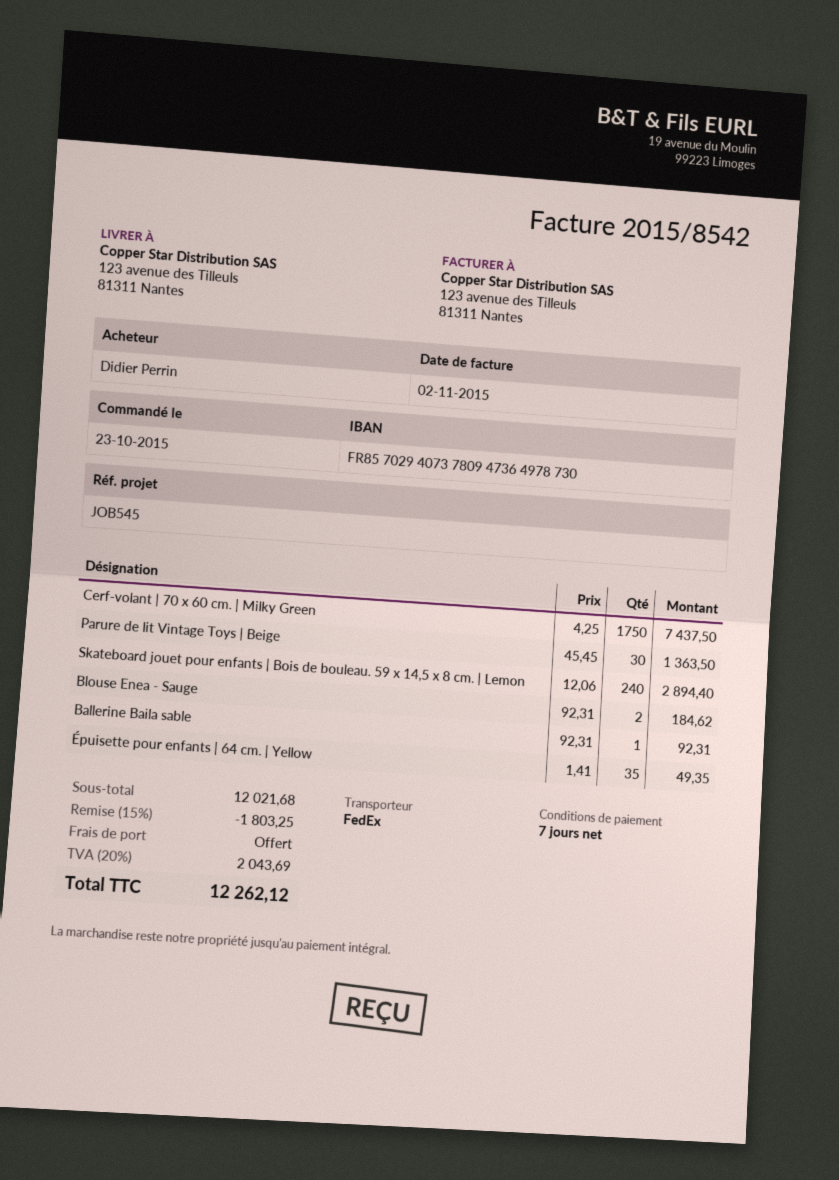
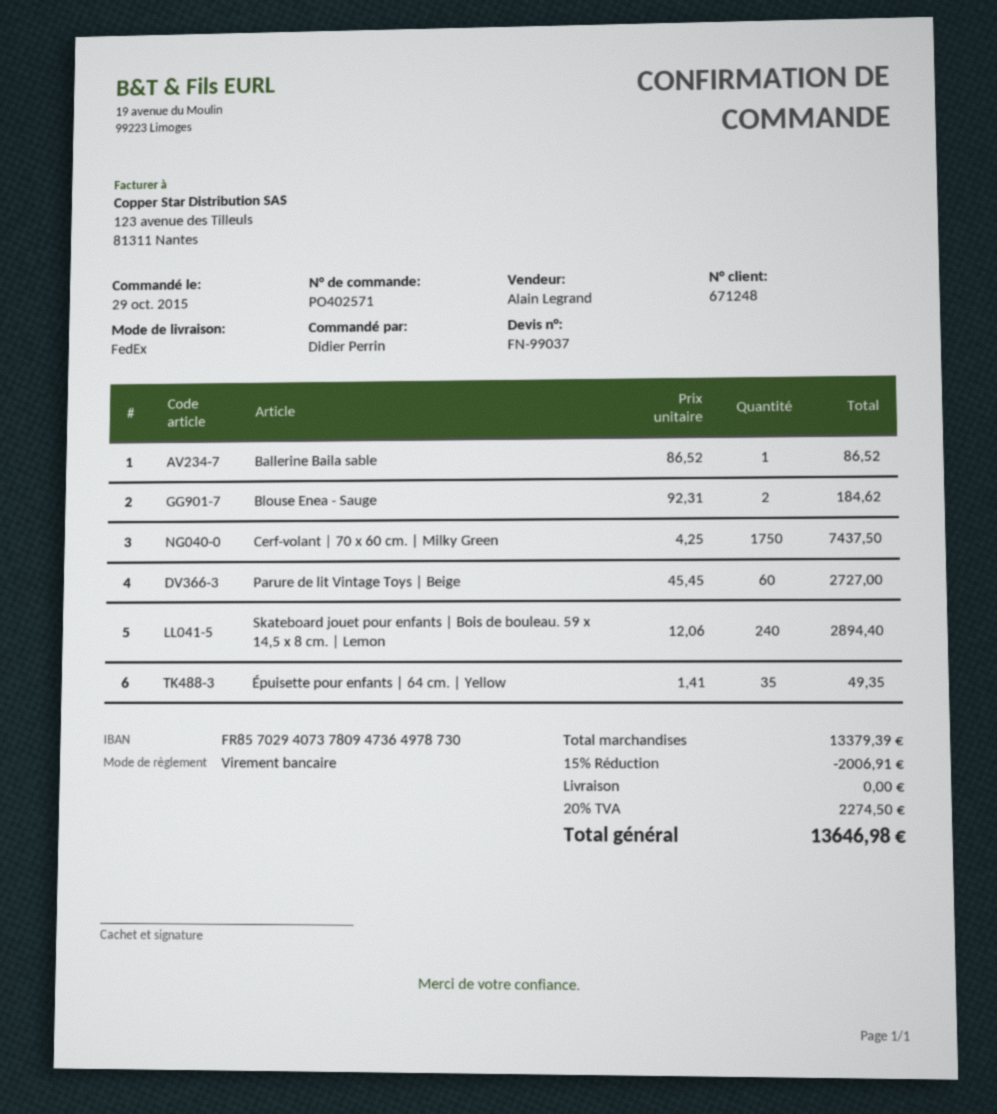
order date: 2015-10-23 -> 2015-10-29
Parure de lit Vintage Toys | Beige: 30 x 45.45 = 1363.50 -> 60 x 45.45 = 2727.00
Ballerine Baila sable: 1 x 92.31 = 92.31 -> 1 x 86.52 = 86.52
subtotal: 12021.68 -> 13379.39
discount: 15% = 1803.25 -> 15% = 2006.91
tax: 20% = 2043.69 -> 20% = 2274.50
total: 12262.12 -> 13646.98

